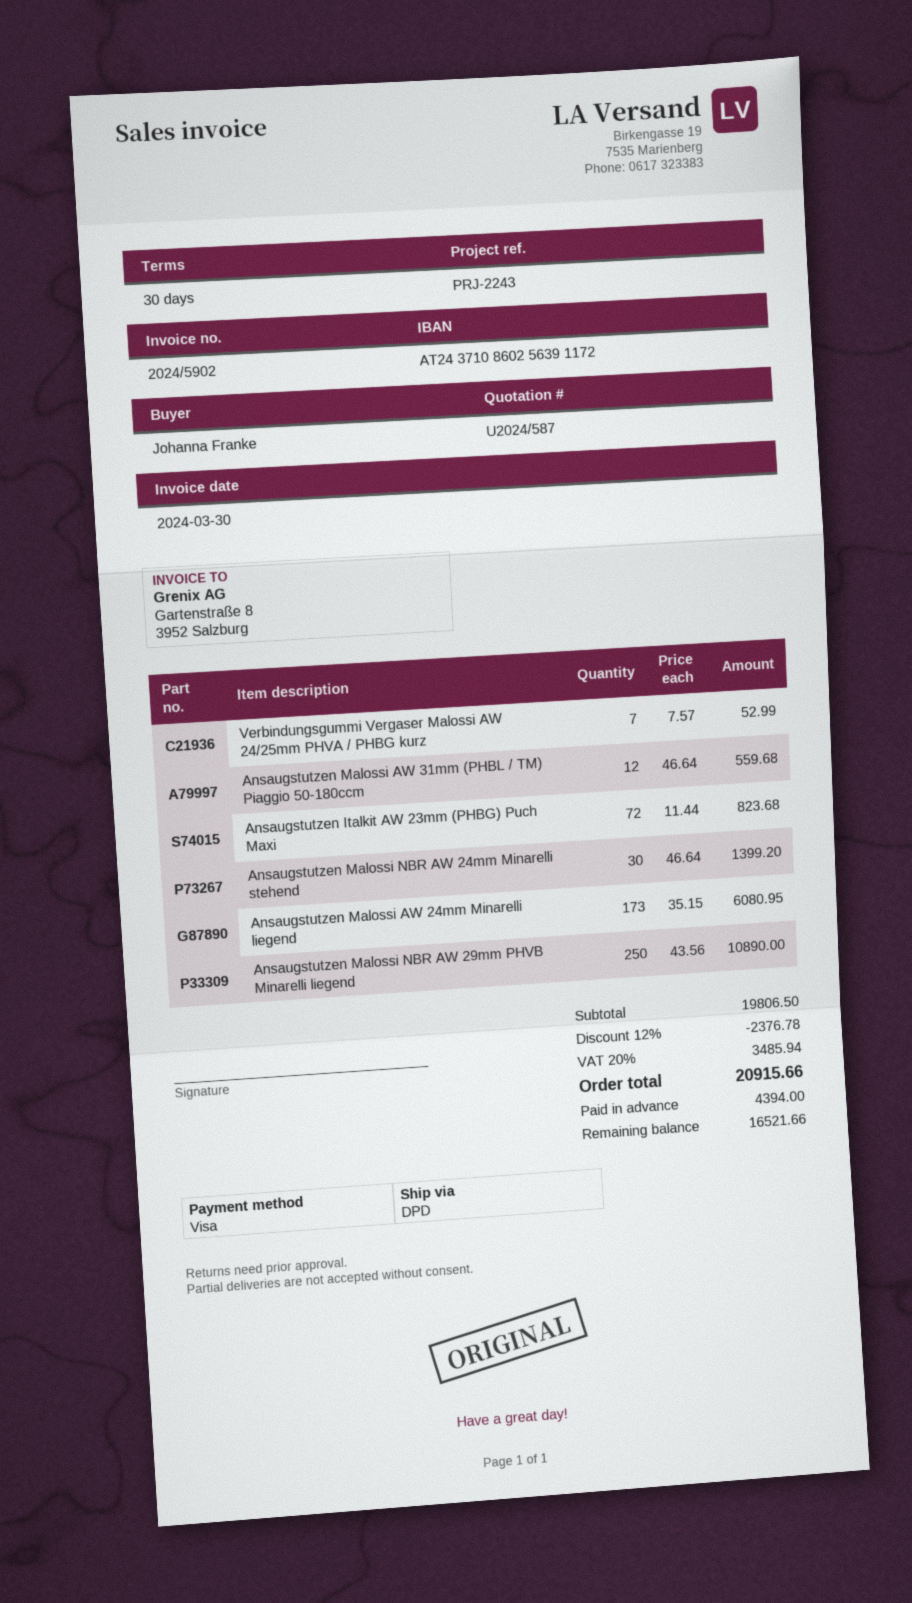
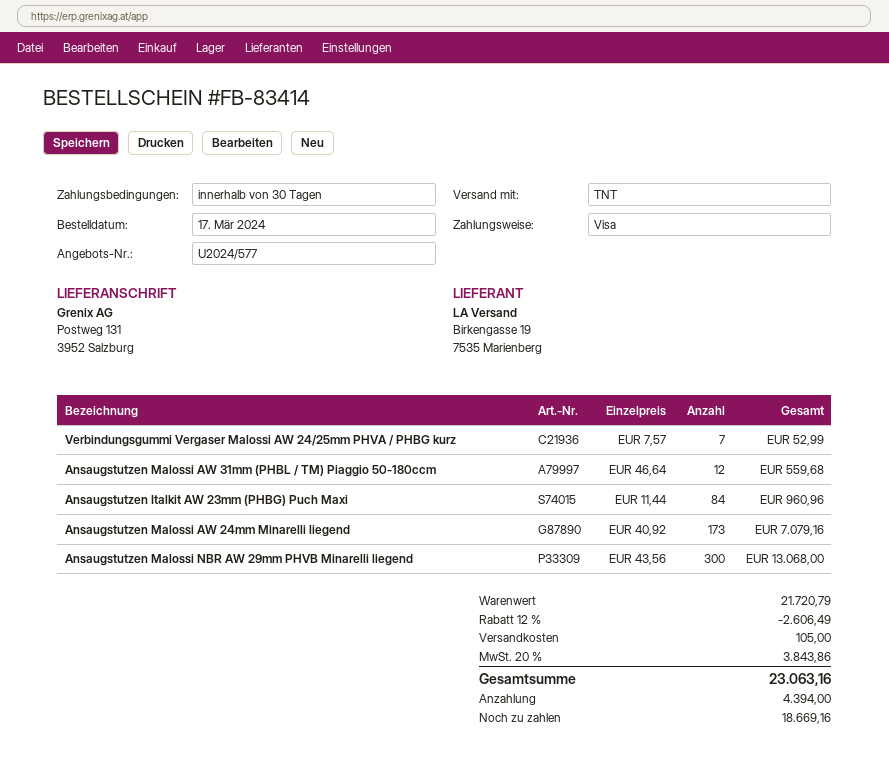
quote number: U2024/587 -> U2024/577
shipping method: DPD -> TNT
Ansaugstutzen Italkit AW 23mm (PHBG) Puch Maxi: 72 x 11.44 = 823.68 -> 84 x 11.44 = 960.96
Ansaugstutzen Malossi NBR AW 24mm Minarelli stehend: 30 x 46.64 = 1399.20 -> none
Ansaugstutzen Malossi AW 24mm Minarelli liegend: 173 x 35.15 = 6080.95 -> 173 x 40.92 = 7079.16
Ansaugstutzen Malossi NBR AW 29mm PHVB Minarelli liegend: 250 x 43.56 = 10890.00 -> 300 x 43.56 = 13068.00
subtotal: 19806.50 -> 21720.79
discount: 12% = 2376.78 -> 12% = 2606.49
shipping: none -> 105.00
tax: 20% = 3485.94 -> 20% = 3843.86
total: 20915.66 -> 23063.16
balance: 16521.66 -> 18669.16

